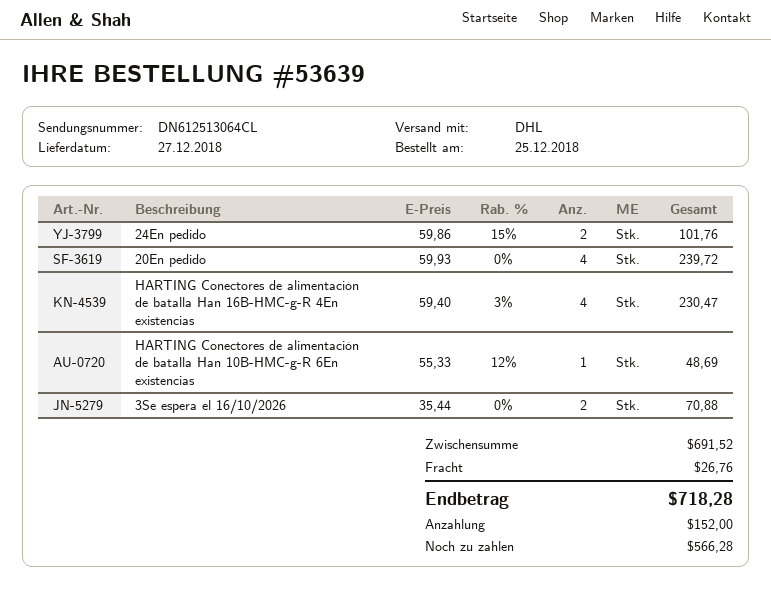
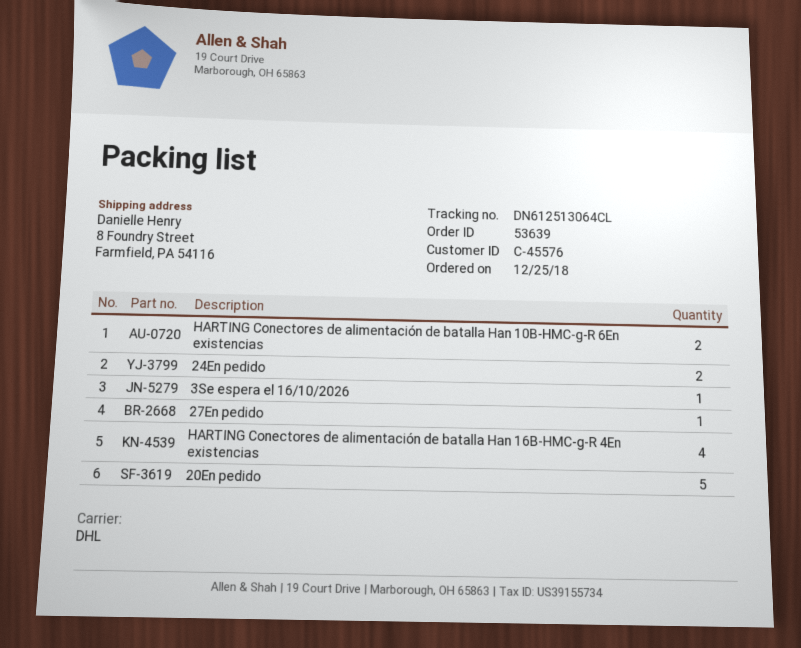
20En pedido: 4 -> 5
HARTING Conectores de alimentación de batalla Han 10B-HMC-g-R 6En existencias: 1 -> 2
3Se espera el 16/10/2026: 2 -> 1
27En pedido: none -> 1

